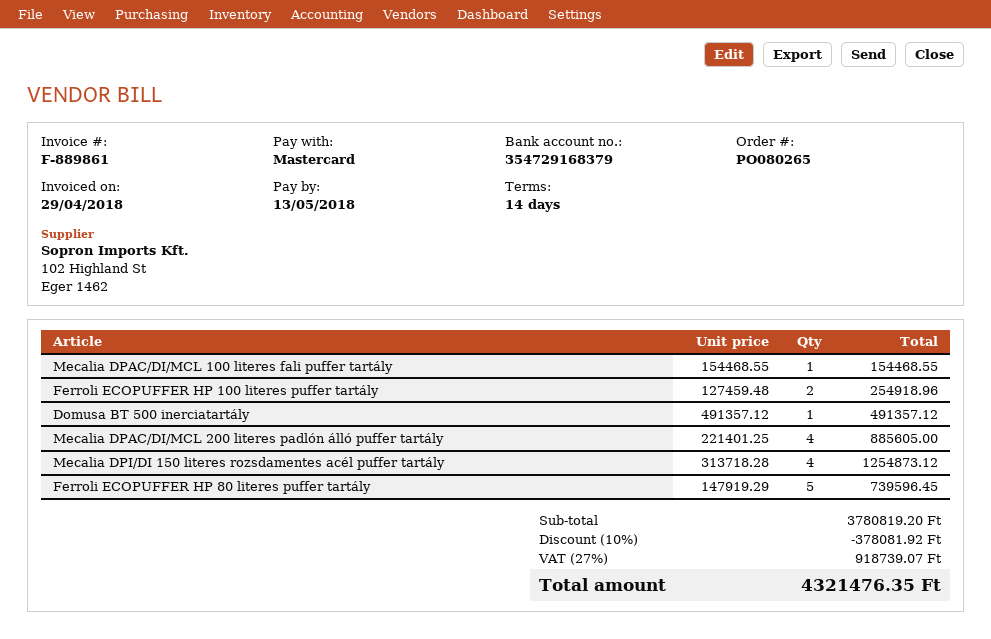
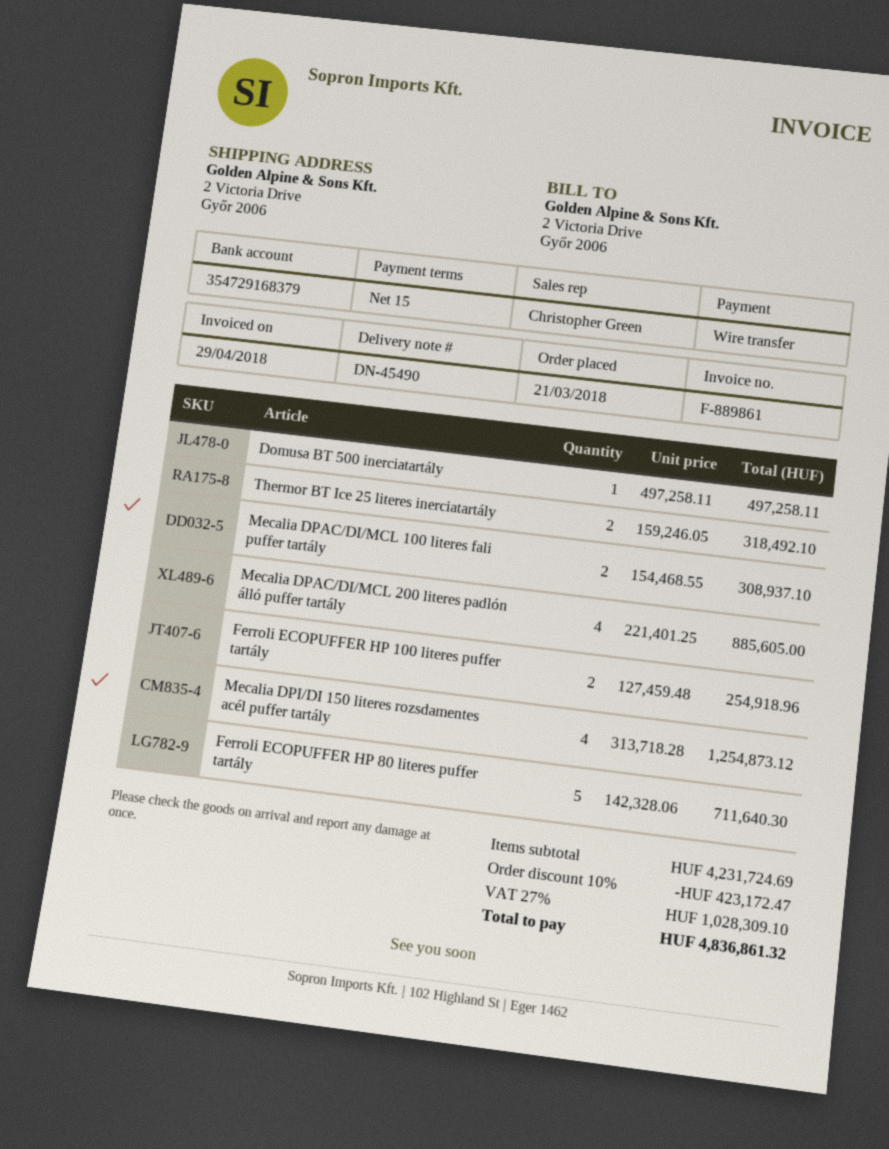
payment terms: 14 days -> 15 days
payment method: Mastercard -> bank transfer
Mecalia DPAC/DI/MCL 100 literes fali puffer tartály: 1 x 154468.55 = 154468.55 -> 2 x 154468.55 = 308937.10
Domusa BT 500 inerciatartály: 1 x 491357.12 = 491357.12 -> 1 x 497258.11 = 497258.11
Ferroli ECOPUFFER HP 80 literes puffer tartály: 5 x 147919.29 = 739596.45 -> 5 x 142328.06 = 711640.30
Thermor BT Ice 25 literes inerciatartály: none -> 2 x 159246.05 = 318492.10
subtotal: 3780819.20 -> 4231724.69
discount: 10% = 378081.92 -> 10% = 423172.47
tax: 27% = 918739.07 -> 27% = 1028309.10
total: 4321476.35 -> 4836861.32

